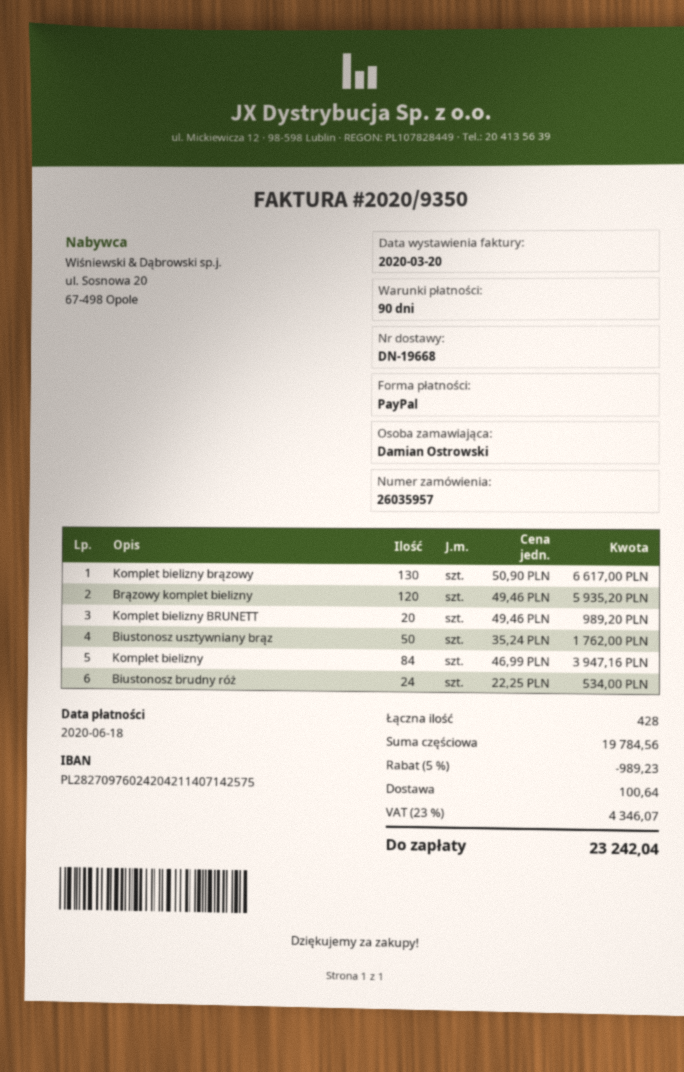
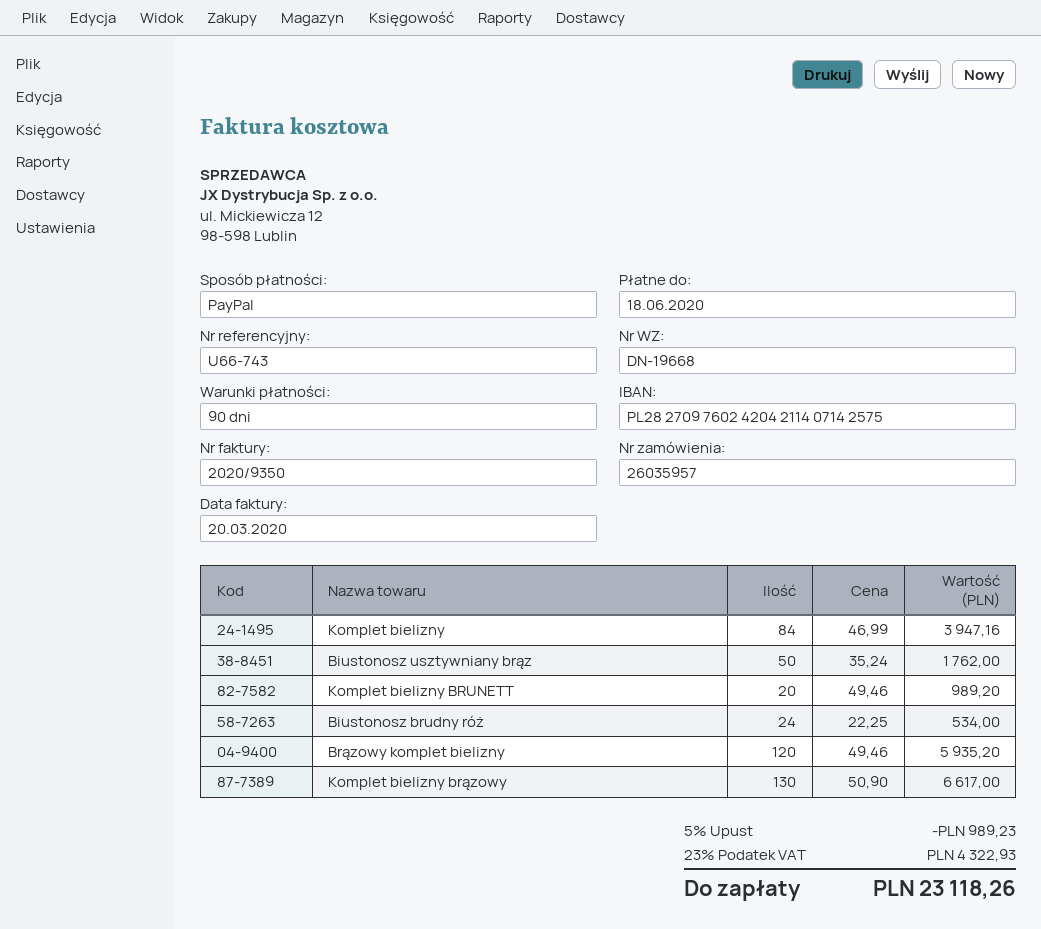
shipping: 100.64 -> none
tax: 23% = 4346.07 -> 23% = 4322.93
total: 23242.04 -> 23118.26

